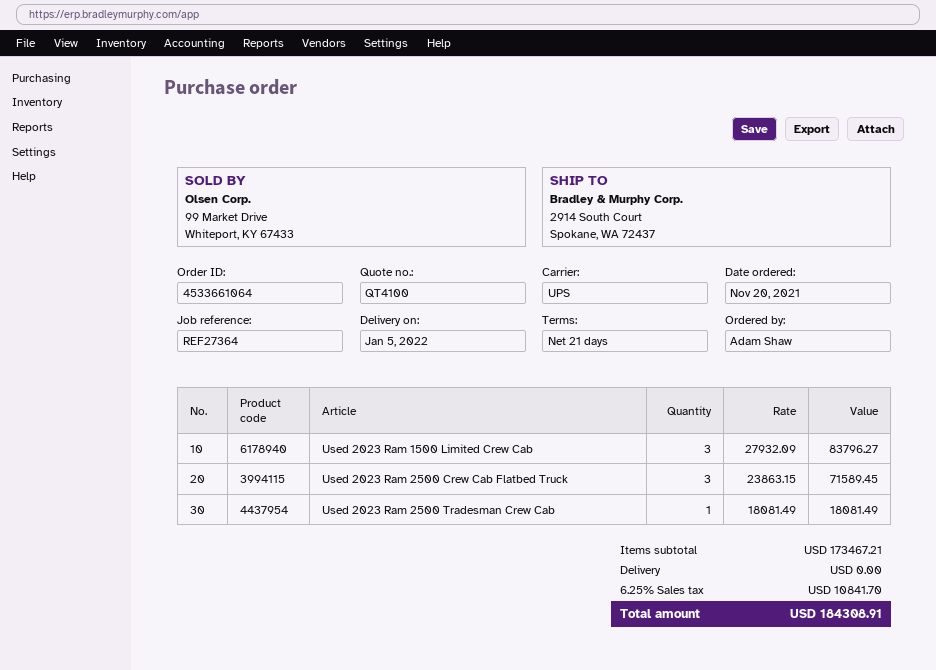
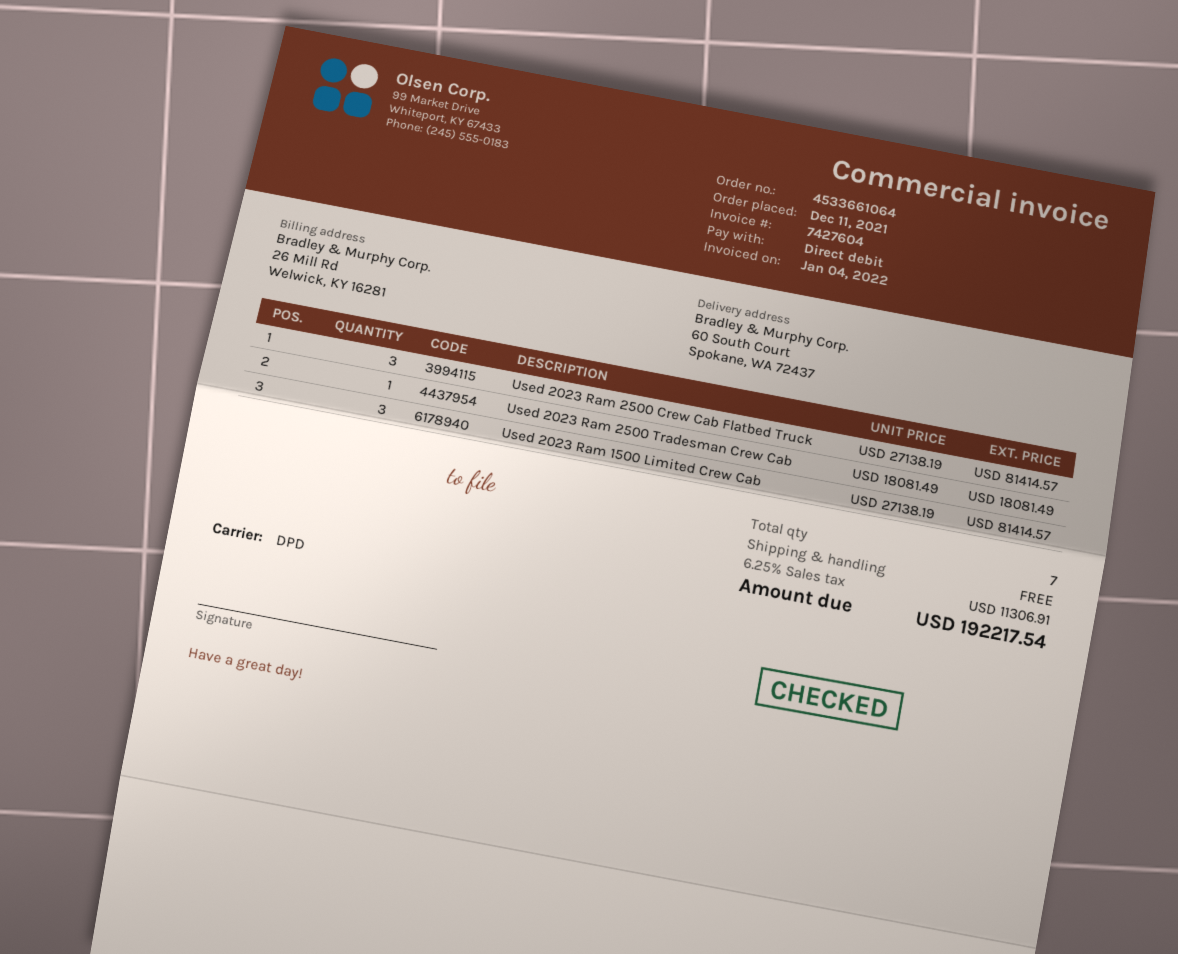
order date: 2021-11-20 -> 2021-12-11
shipping method: UPS -> DPD
ship to: 2914 South Court, Spokane, WA 72437 -> 60 South Court, Spokane, WA 72437
Used 2023 Ram 1500 Limited Crew Cab: 3 x 27932.09 = 83796.27 -> 3 x 27138.19 = 81414.57
Used 2023 Ram 2500 Crew Cab Flatbed Truck: 3 x 23863.15 = 71589.45 -> 3 x 27138.19 = 81414.57
tax: 6.25% = 10841.70 -> 6.25% = 11306.91
total: 184308.91 -> 192217.54

